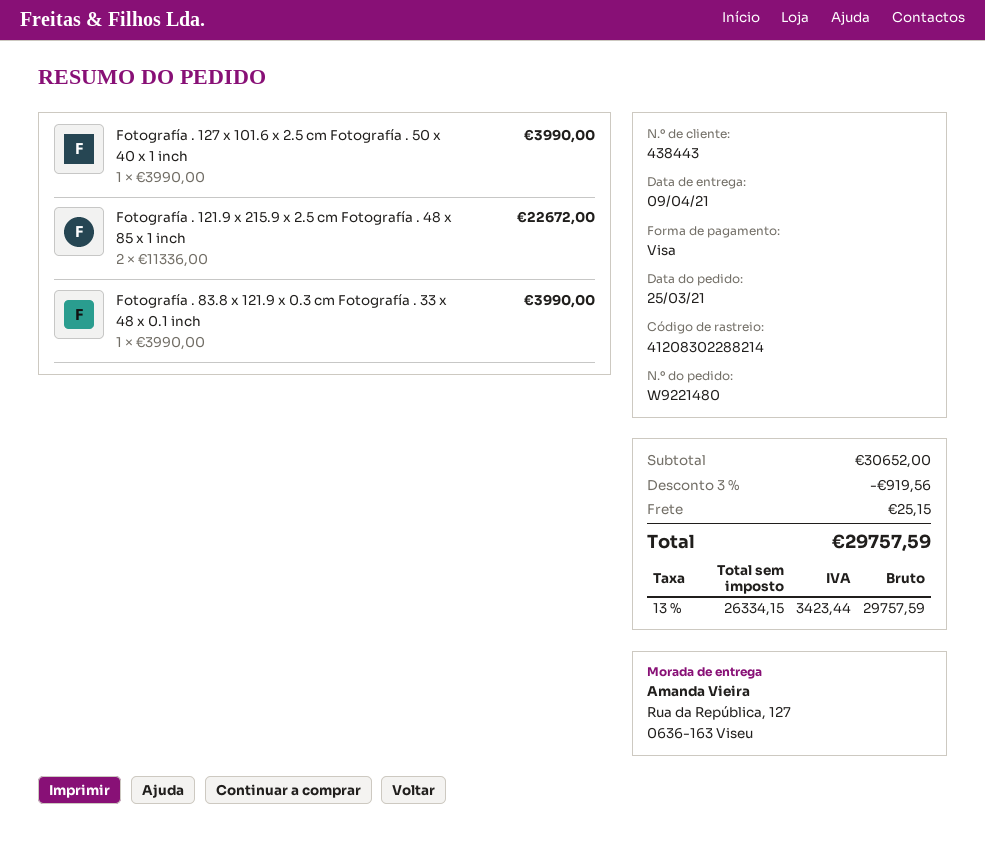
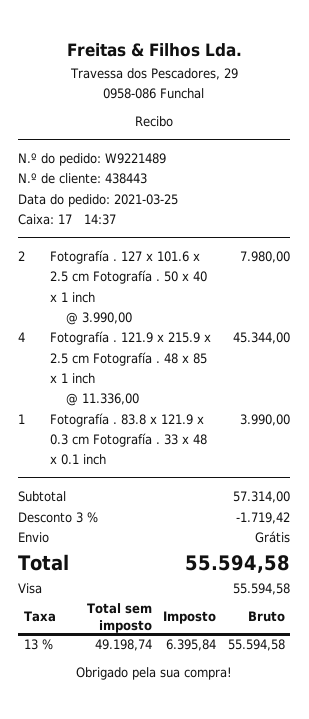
order number: W9221480 -> W9221489
Fotografía . 127 x 101.6 x 2.5 cm Fotografía . 50 x 40 x 1 inch: 1 x 3990.00 = 3990.00 -> 2 x 3990.00 = 7980.00
Fotografía . 121.9 x 215.9 x 2.5 cm Fotografía . 48 x 85 x 1 inch: 2 x 11336.00 = 22672.00 -> 4 x 11336.00 = 45344.00
subtotal: 30652.00 -> 57314.00
discount: 3% = 919.56 -> 3% = 1719.42
shipping: 25.15 -> 0.00
net: 26334.15 -> 49198.74
tax: 13% = 3423.44 -> 13% = 6395.84
total: 29757.59 -> 55594.58

